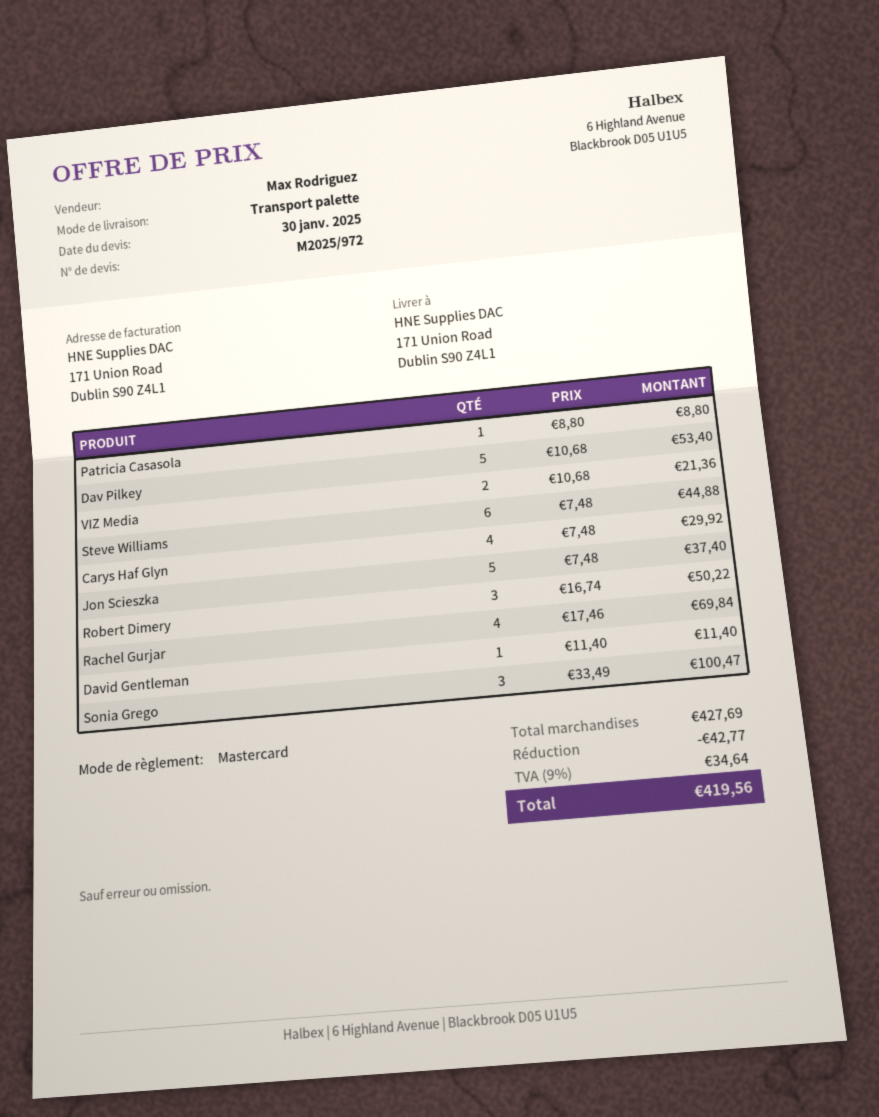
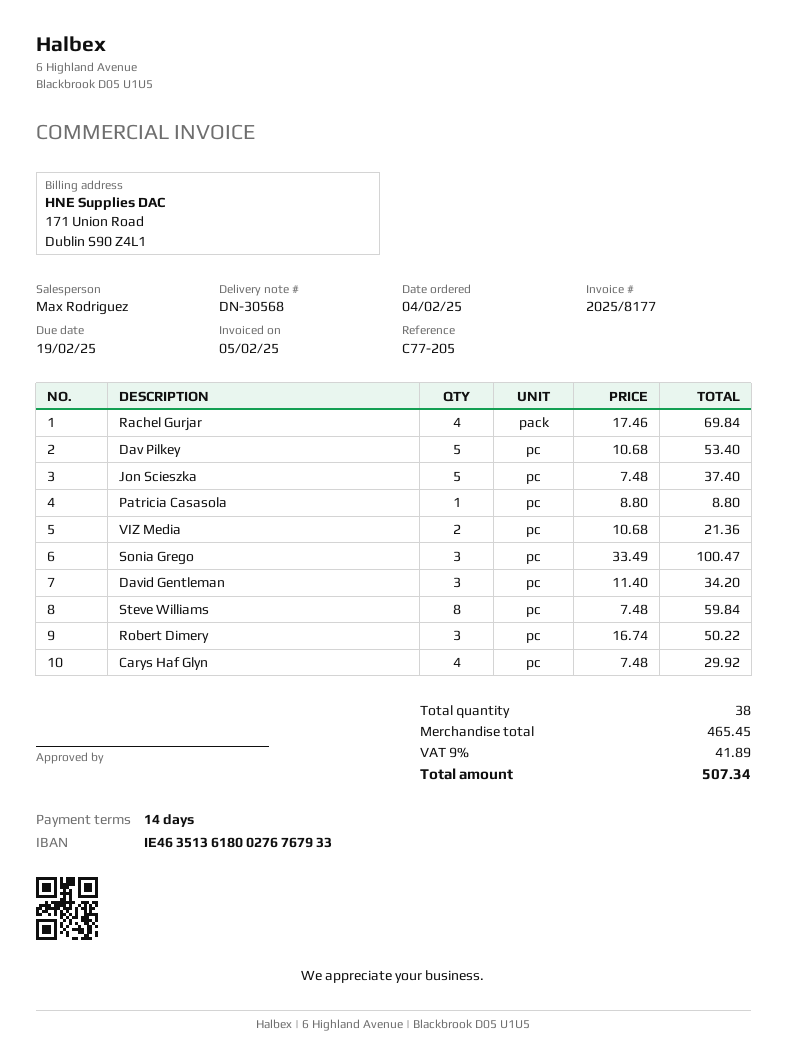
Steve Williams: 6 x 7.48 = 44.88 -> 8 x 7.48 = 59.84
David Gentleman: 1 x 11.40 = 11.40 -> 3 x 11.40 = 34.20
subtotal: 427.69 -> 465.45
discount: 42.77 -> none
tax: 9% = 34.64 -> 9% = 41.89
total: 419.56 -> 507.34

